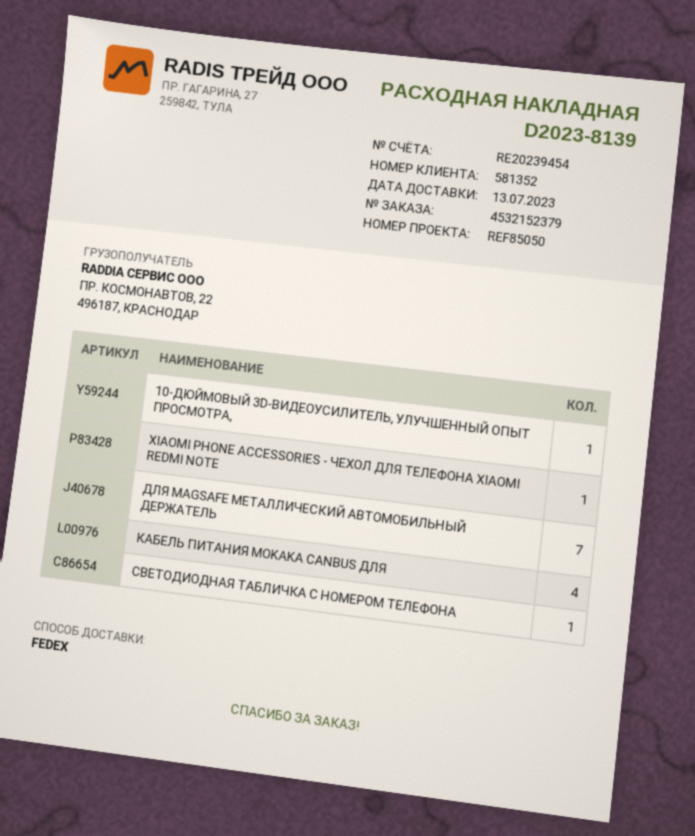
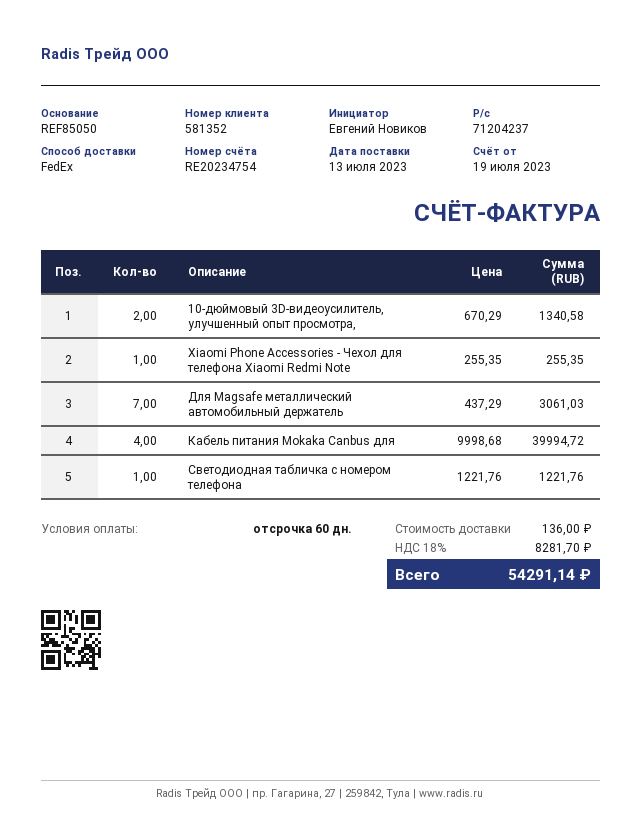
invoice number: RE20239454 -> RE20234754
10-ДЮЙМОВЫЙ 3D-ВИДЕОУСИЛИТЕЛЬ, УЛУЧШЕННЫЙ ОПЫТ ПРОСМОТРА,: 1 -> 2

